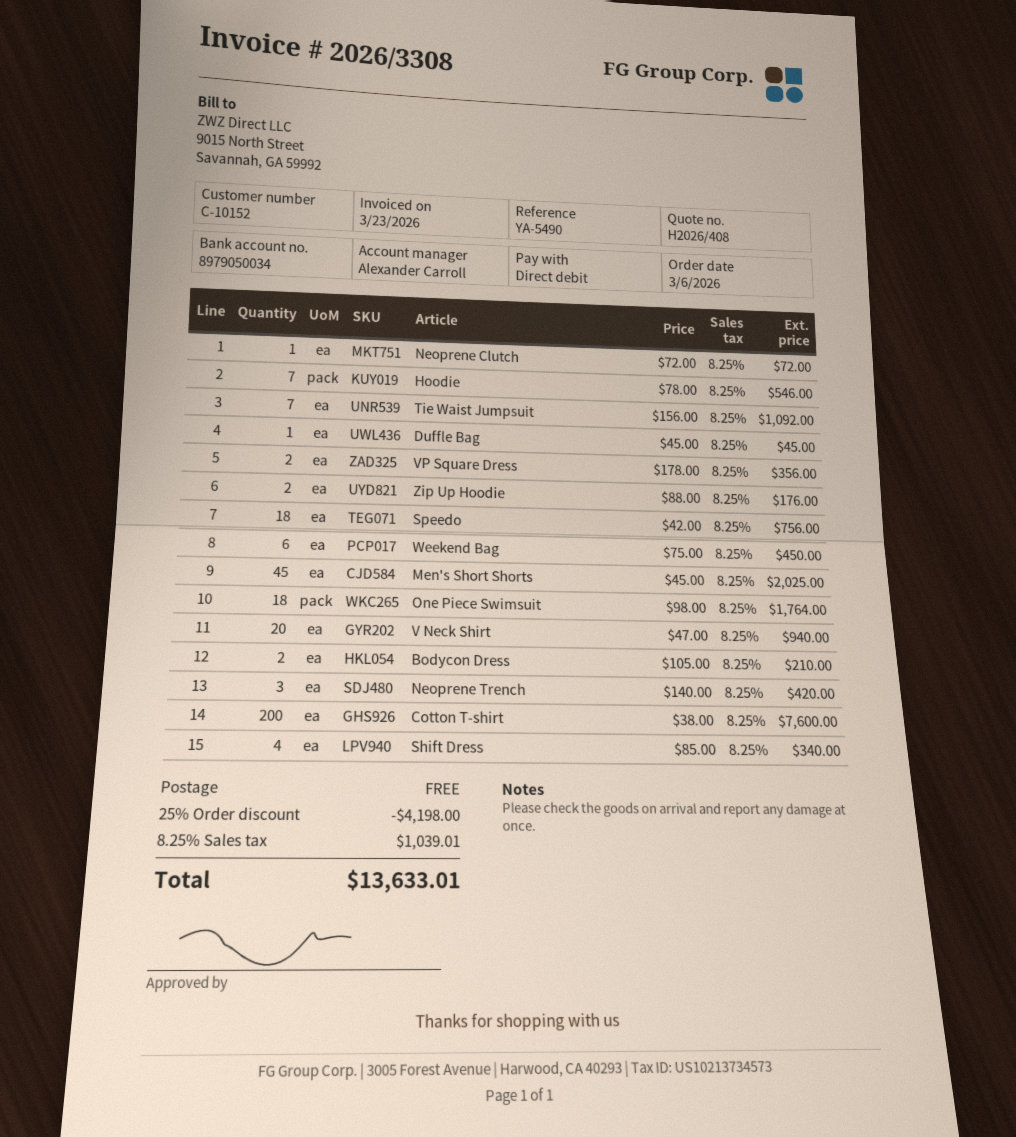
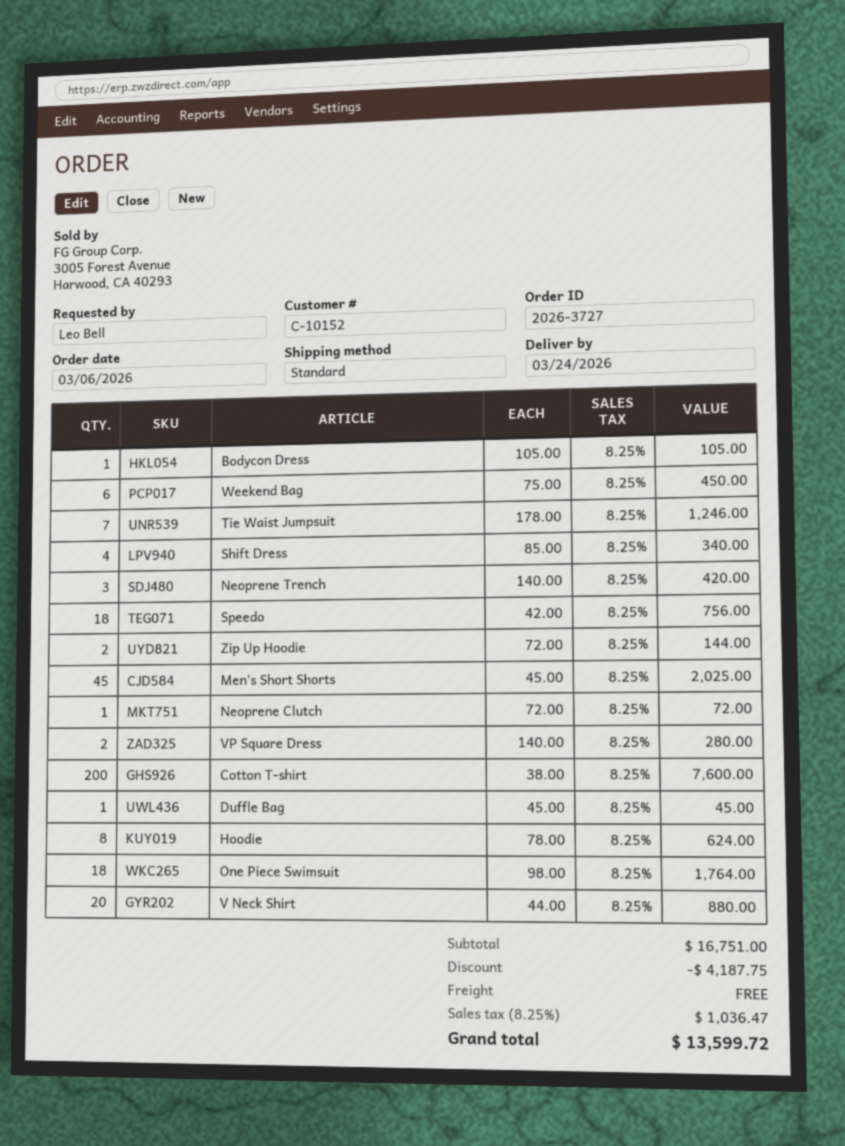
Hoodie: 7 x 78.00 = 546.00 -> 8 x 78.00 = 624.00
Tie Waist Jumpsuit: 7 x 156.00 = 1092.00 -> 7 x 178.00 = 1246.00
VP Square Dress: 2 x 178.00 = 356.00 -> 2 x 140.00 = 280.00
Zip Up Hoodie: 2 x 88.00 = 176.00 -> 2 x 72.00 = 144.00
V Neck Shirt: 20 x 47.00 = 940.00 -> 20 x 44.00 = 880.00
Bodycon Dress: 2 x 105.00 = 210.00 -> 1 x 105.00 = 105.00
discount: 4198.00 -> 4187.75
tax: 8.25% = 1039.01 -> 8.25% = 1036.47
total: 13633.01 -> 13599.72

